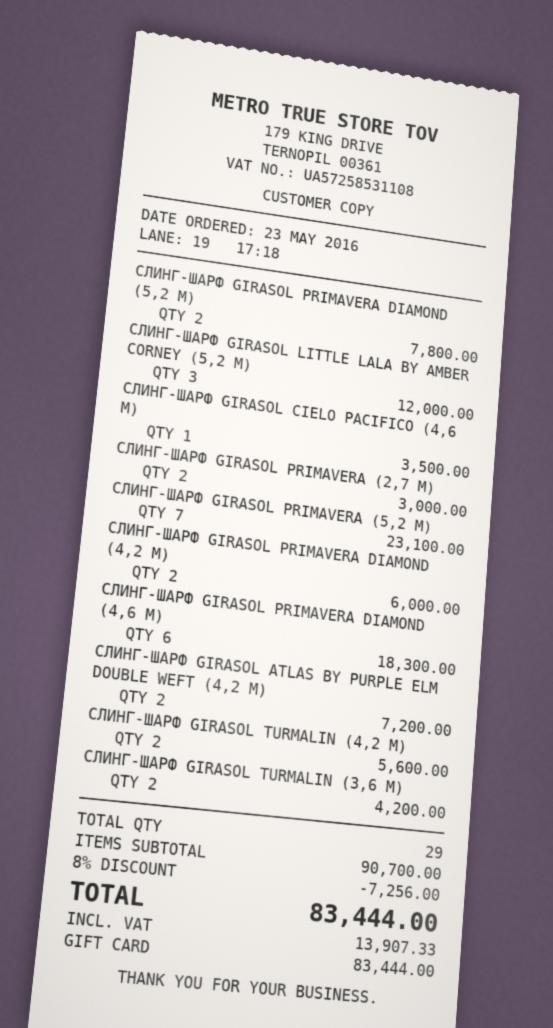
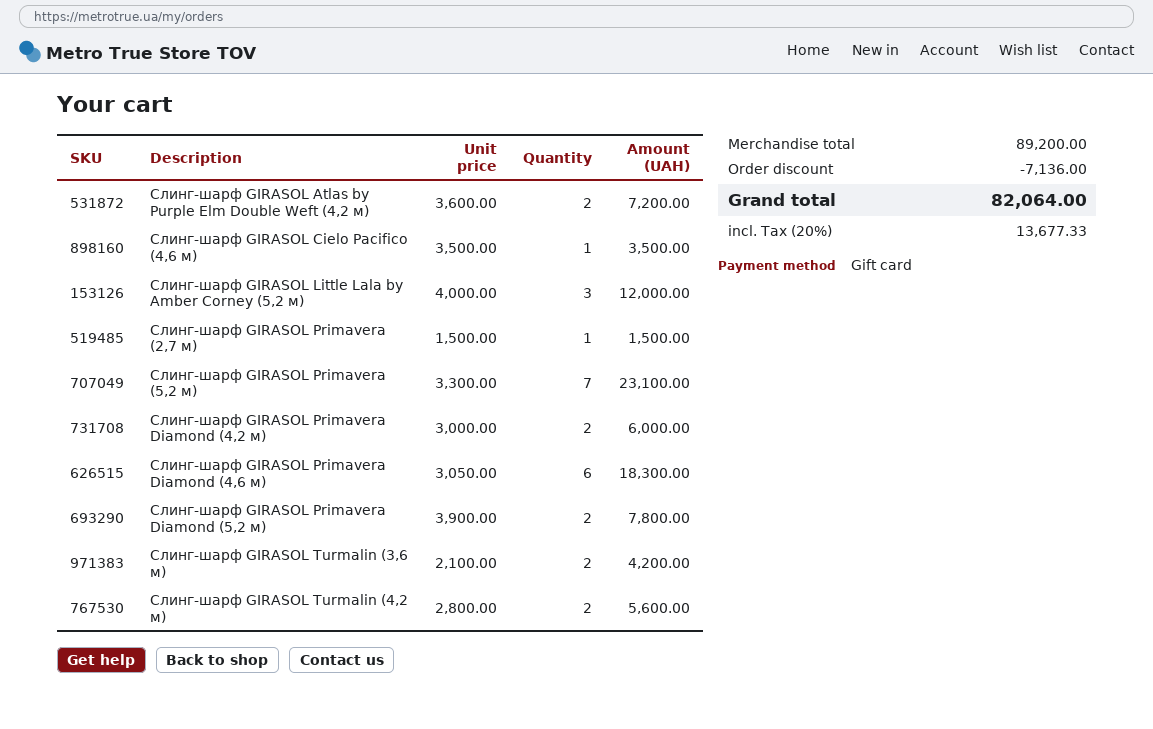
СЛИНГ-ШАРФ GIRASOL PRIMAVERA (2,7 М): 2 for 3000.00 -> 1 for 1500.00
subtotal: 90700.00 -> 89200.00
discount: 7256.00 -> 7136.00
tax: 13907.33 -> 13677.33
total: 83444.00 -> 82064.00

